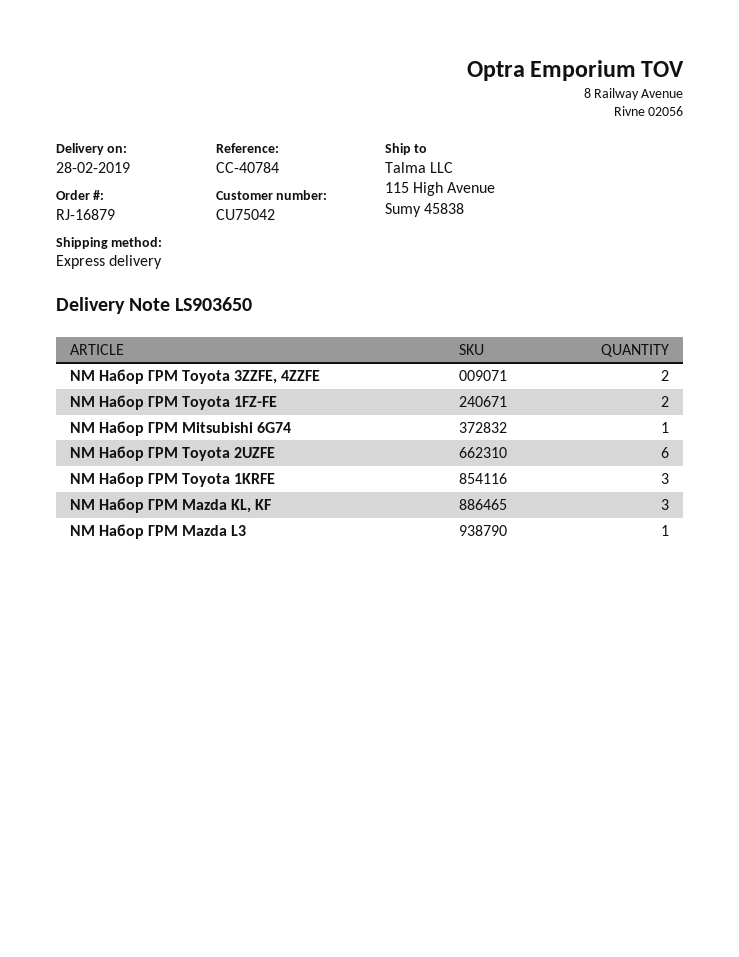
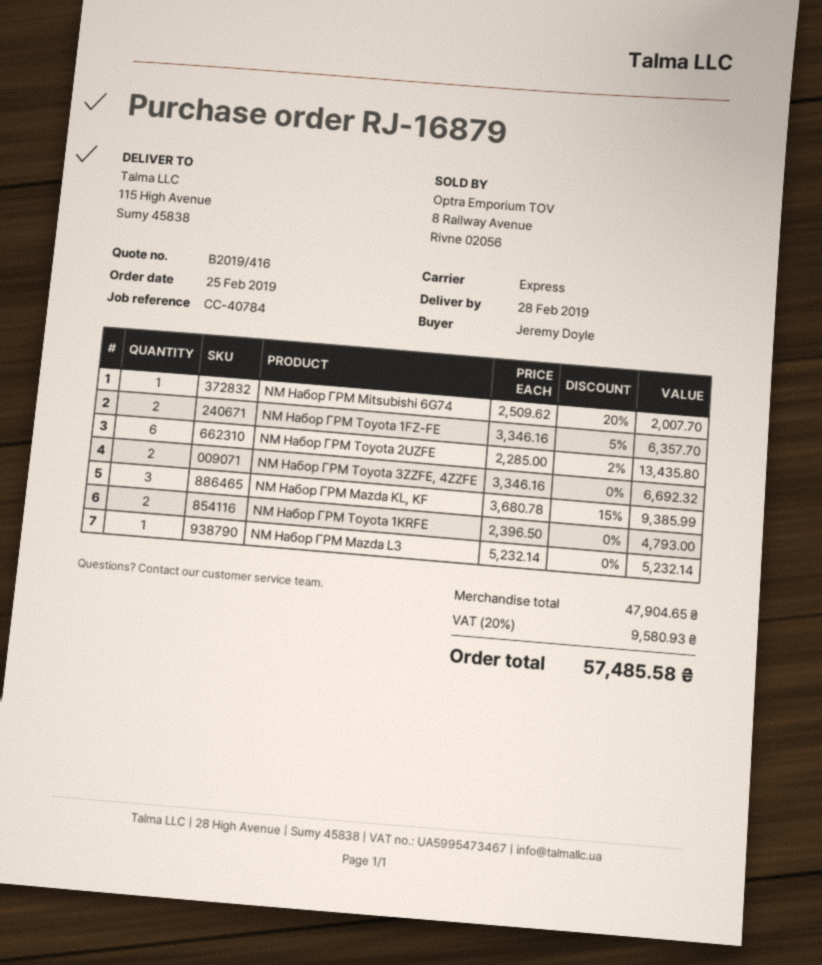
NM Набор ГРМ Toyota 1KRFE: 3 -> 2

